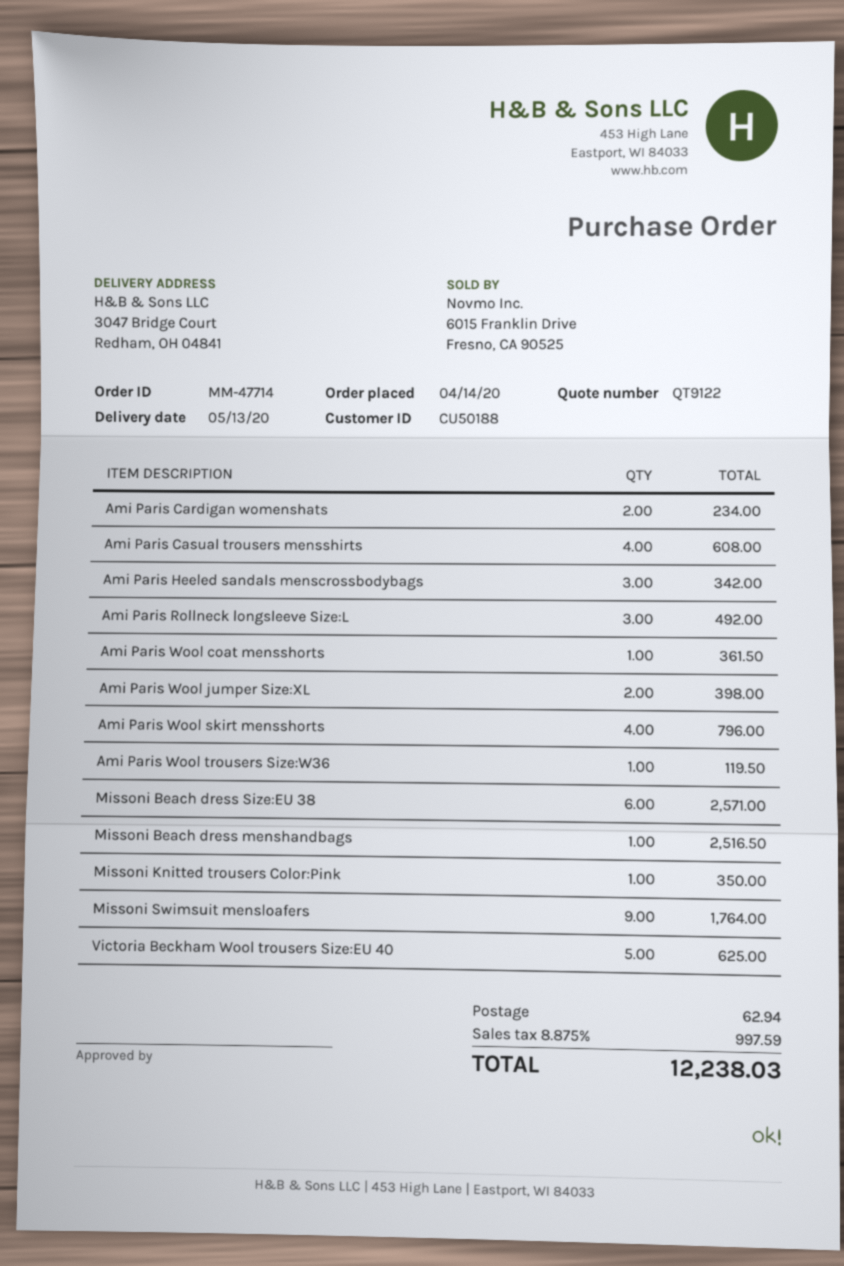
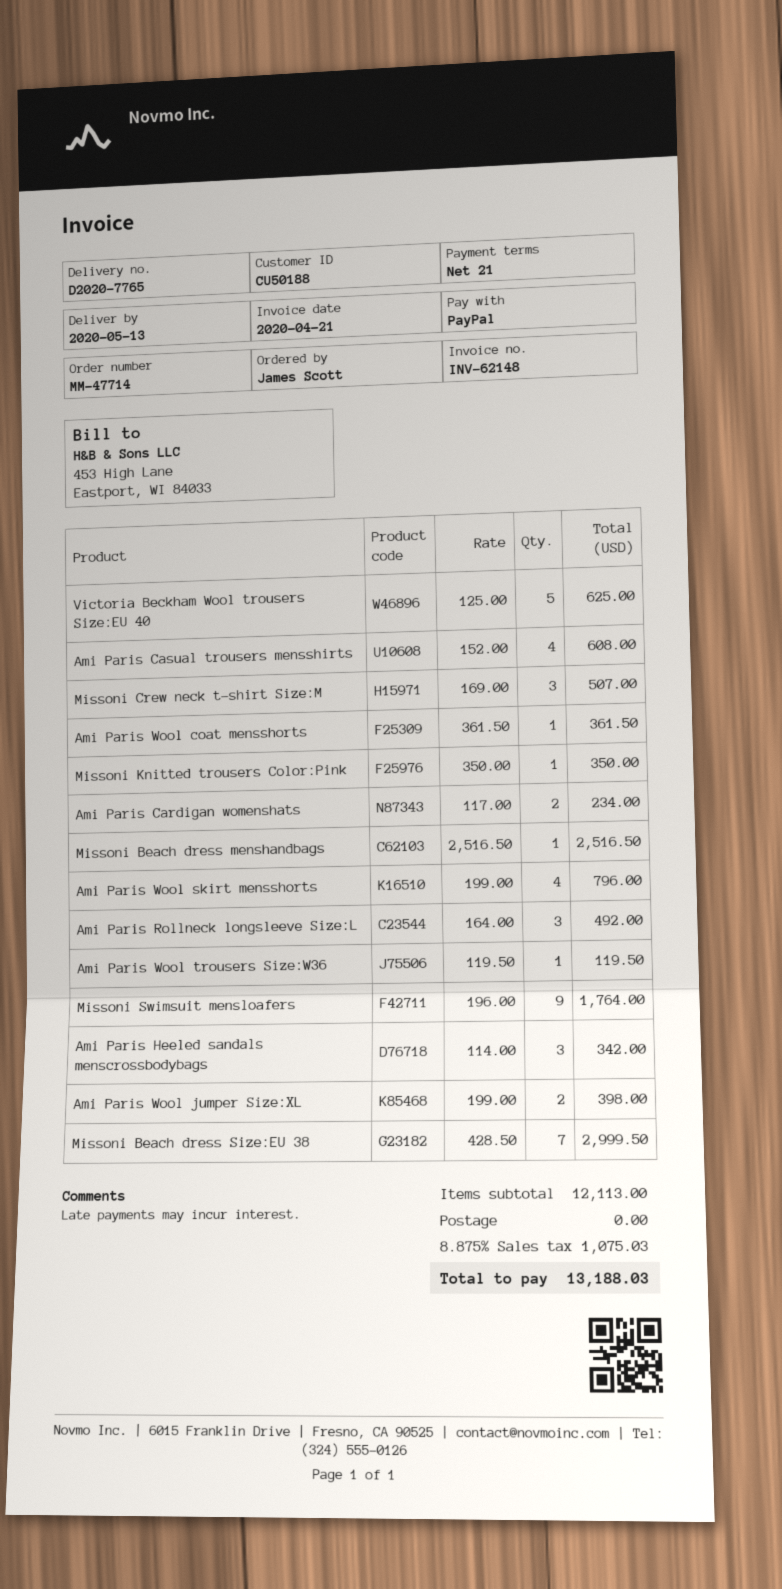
Missoni Beach dress Size:EU 38: 6 for 2571.00 -> 7 for 2999.50
Missoni Crew neck t-shirt Size:M: none -> 3 for 507.00
shipping: 62.94 -> 0.00
tax: 8.875% = 997.59 -> 8.875% = 1075.03
total: 12238.03 -> 13188.03

